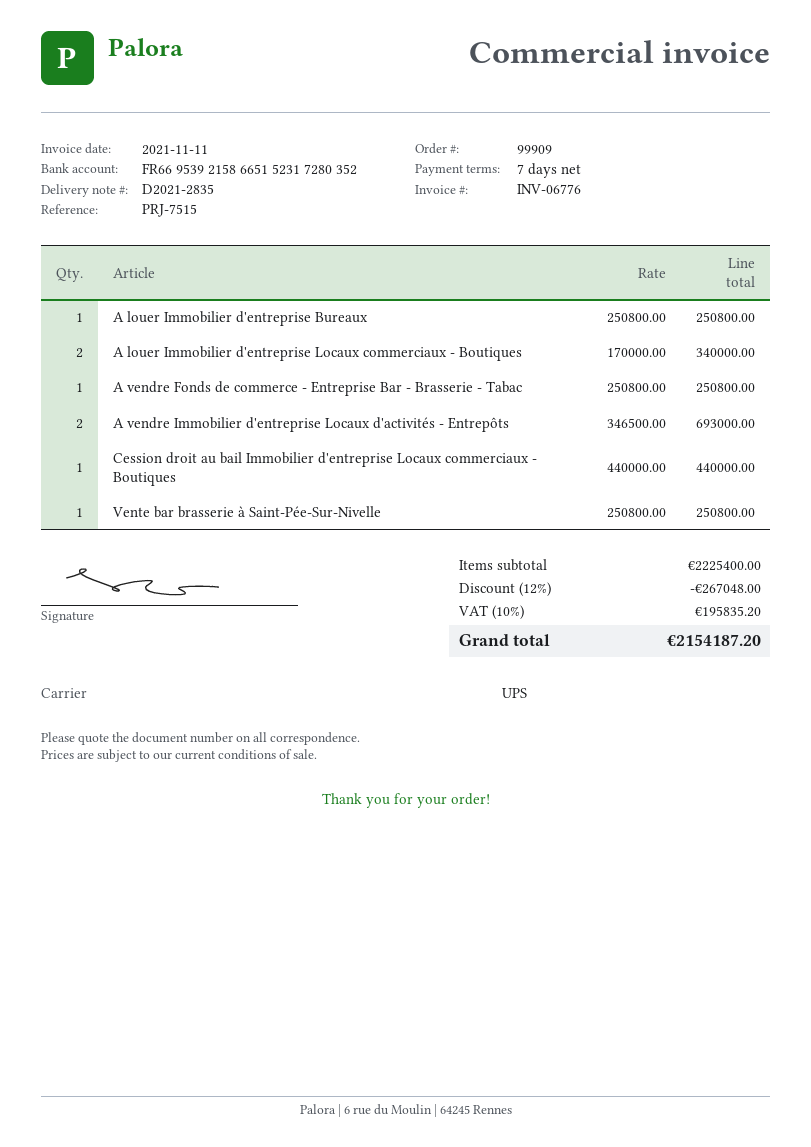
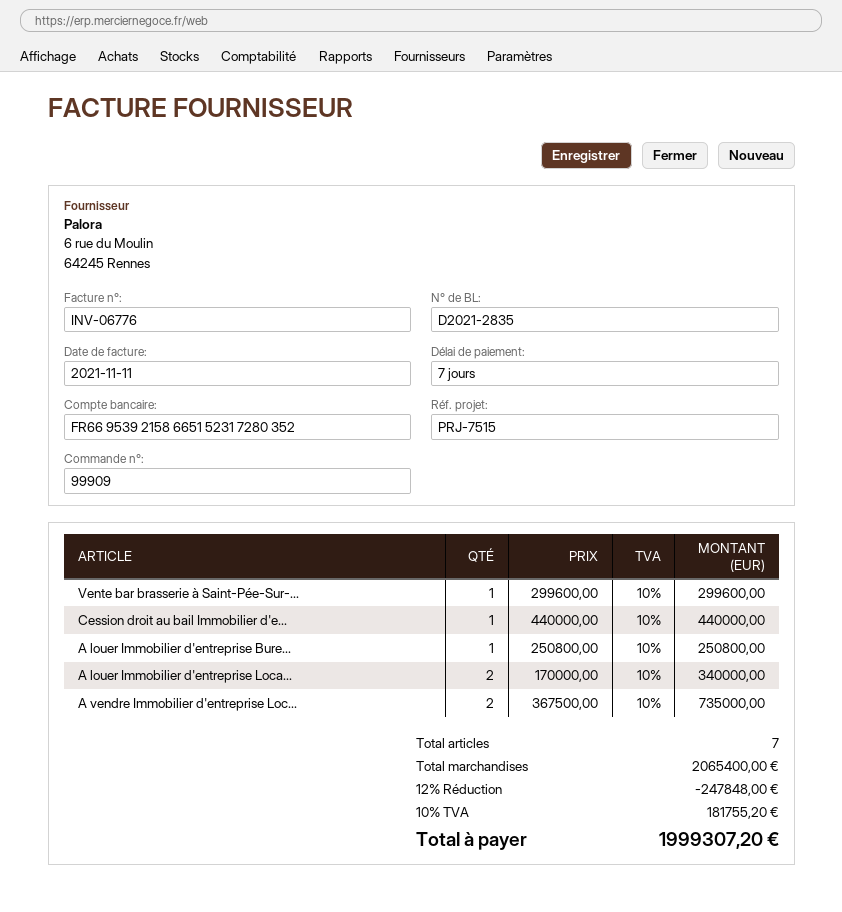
A vendre Fonds de commerce - Entreprise Bar - Brasserie - Tabac: 1 x 250800.00 = 250800.00 -> none
A vendre Immobilier d'entreprise Locaux d'activités - Entrepôts: 2 x 346500.00 = 693000.00 -> 2 x 367500.00 = 735000.00
Vente bar brasserie à Saint-Pée-Sur-Nivelle: 1 x 250800.00 = 250800.00 -> 1 x 299600.00 = 299600.00
subtotal: 2225400.00 -> 2065400.00
discount: 12% = 267048.00 -> 12% = 247848.00
tax: 10% = 195835.20 -> 10% = 181755.20
total: 2154187.20 -> 1999307.20

